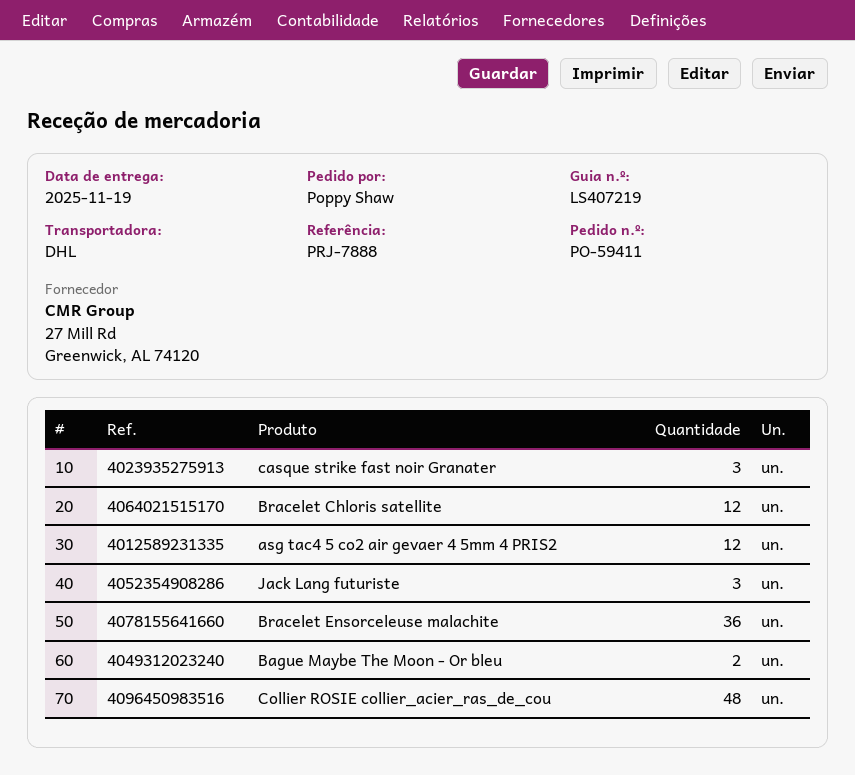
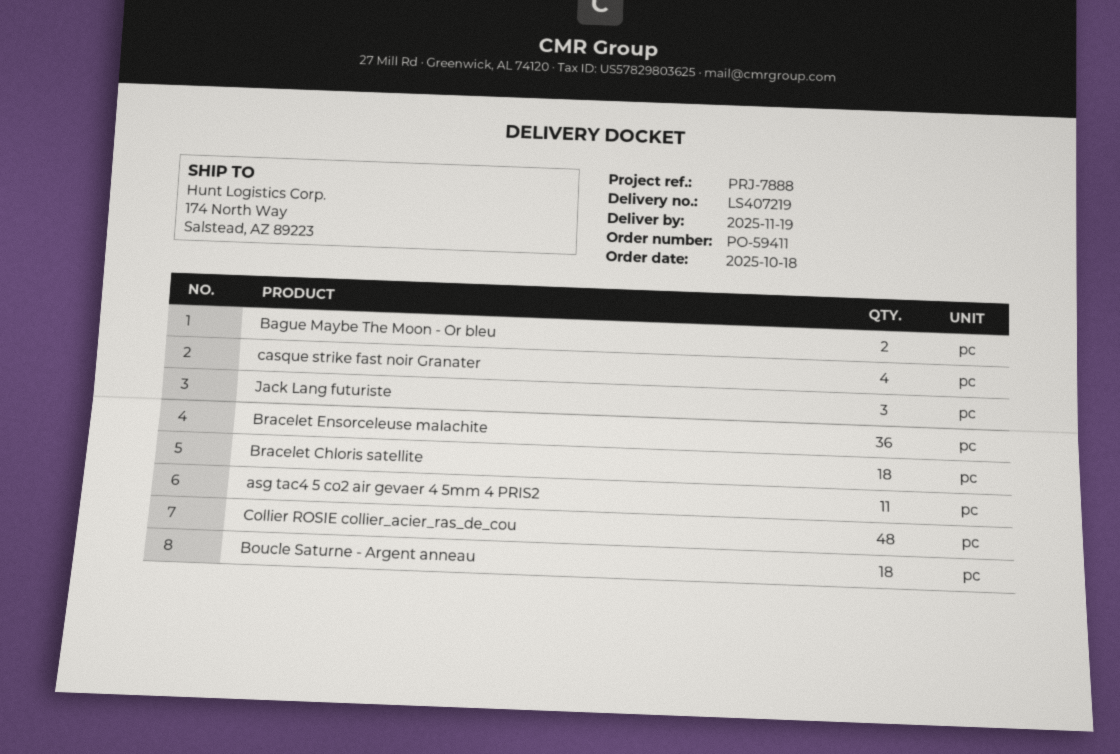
casque strike fast noir Granater: 3 -> 4
Bracelet Chloris satellite: 12 -> 18
asg tac4 5 co2 air gevaer 4 5mm 4 PRIS2: 12 -> 11
Boucle Saturne - Argent anneau: none -> 18

